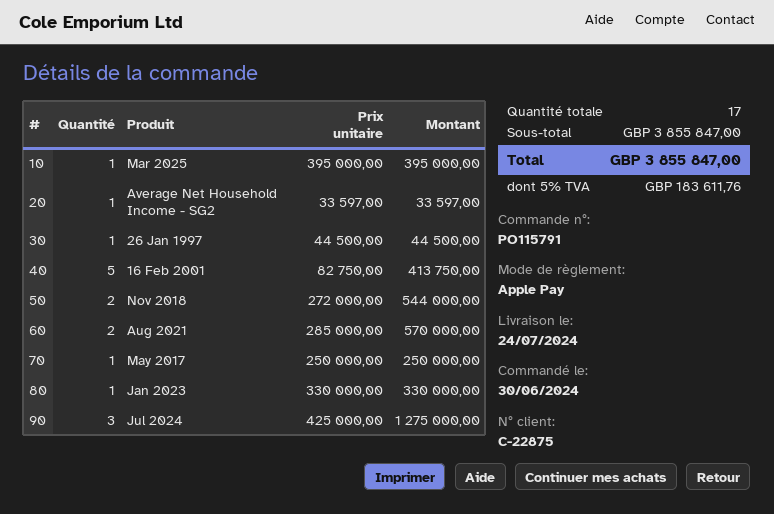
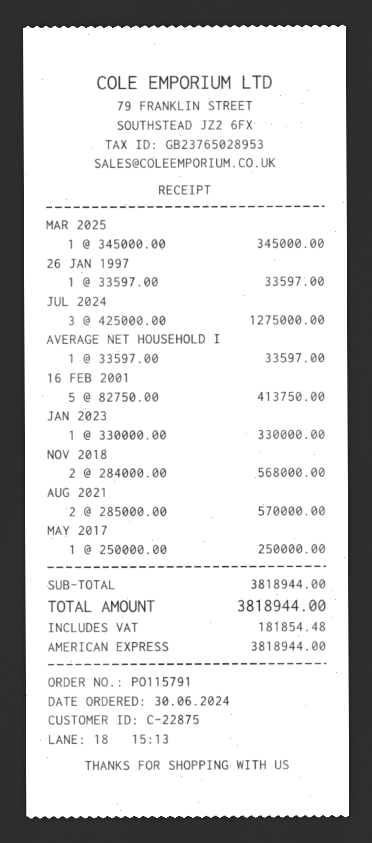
payment method: Apple Pay -> American Express
Mar 2025: 1 x 395000.00 = 395000.00 -> 1 x 345000.00 = 345000.00
26 Jan 1997: 1 x 44500.00 = 44500.00 -> 1 x 33597.00 = 33597.00
Nov 2018: 2 x 272000.00 = 544000.00 -> 2 x 284000.00 = 568000.00
subtotal: 3855847.00 -> 3818944.00
tax: 183611.76 -> 181854.48
total: 3855847.00 -> 3818944.00

